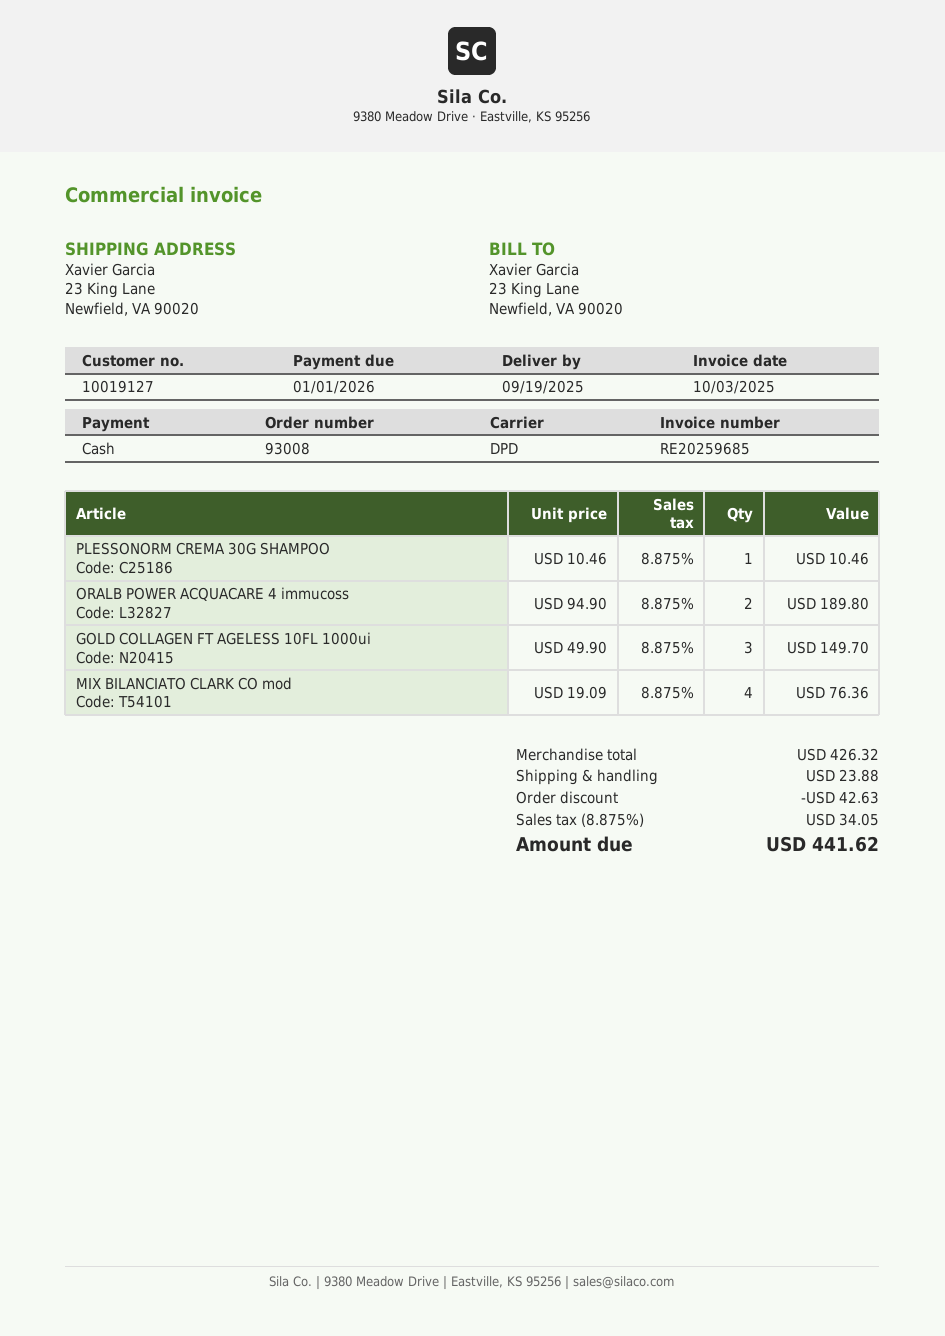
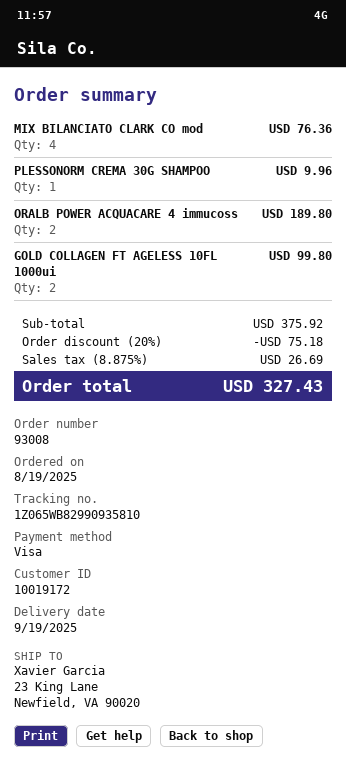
customer number: 10019127 -> 10019172
payment method: cash -> Visa
PLESSONORM CREMA 30G SHAMPOO: 1 for 10.46 -> 1 for 9.96
GOLD COLLAGEN FT AGELESS 10FL 1000ui: 3 for 149.70 -> 2 for 99.80
subtotal: 426.32 -> 375.92
discount: 42.63 -> 75.18
shipping: 23.88 -> none
tax: 8.875% = 34.05 -> 8.875% = 26.69
total: 441.62 -> 327.43

